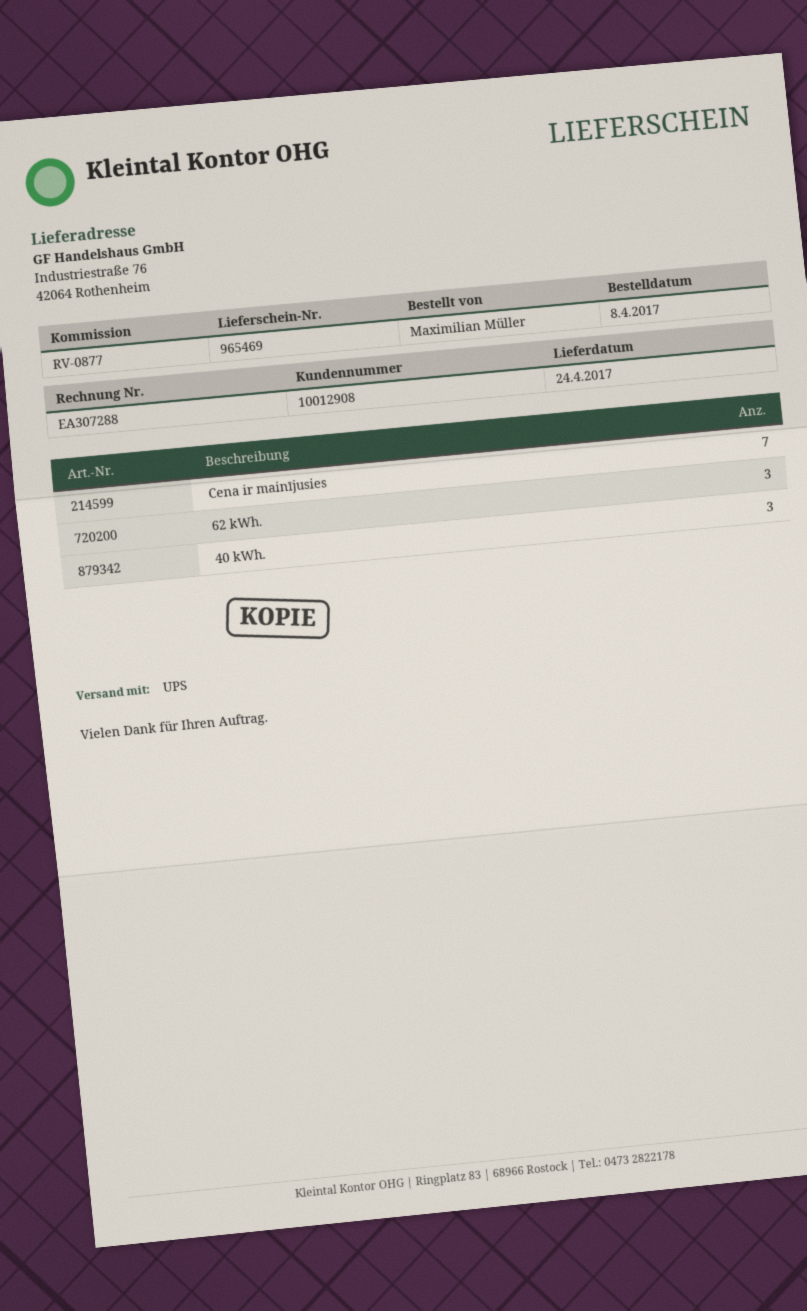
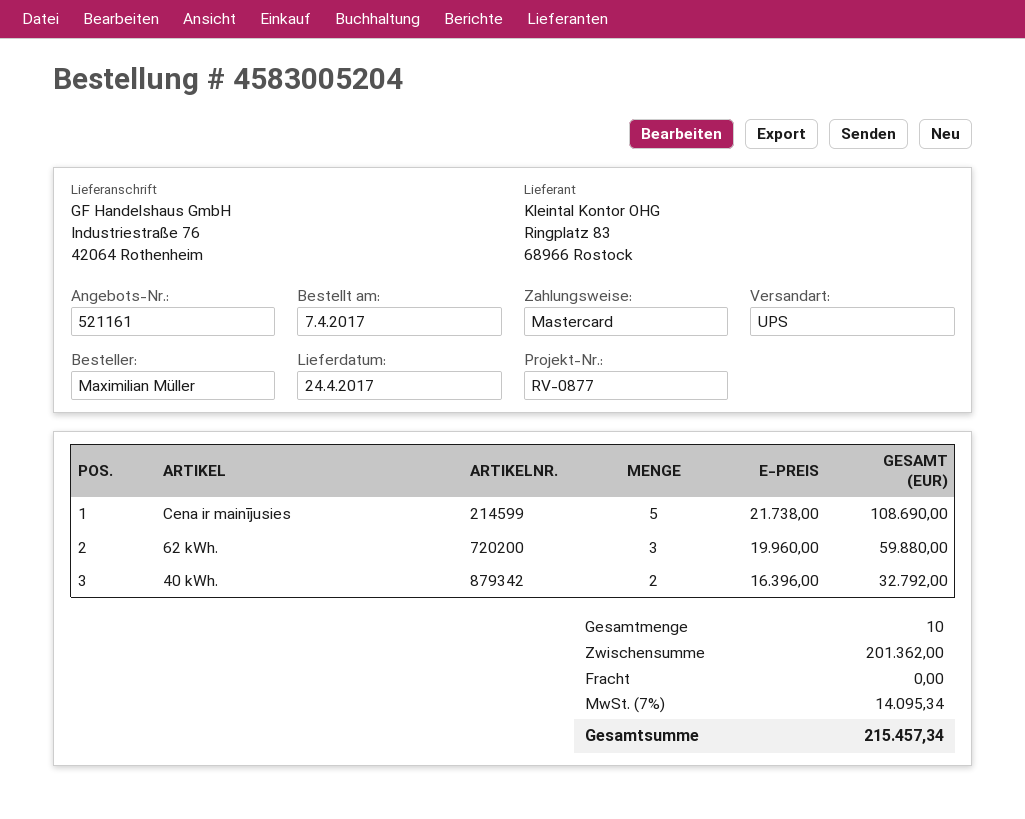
order date: 2017-04-08 -> 2017-04-07
Cena ir mainījusies: 7 -> 5
40 kWh.: 3 -> 2

